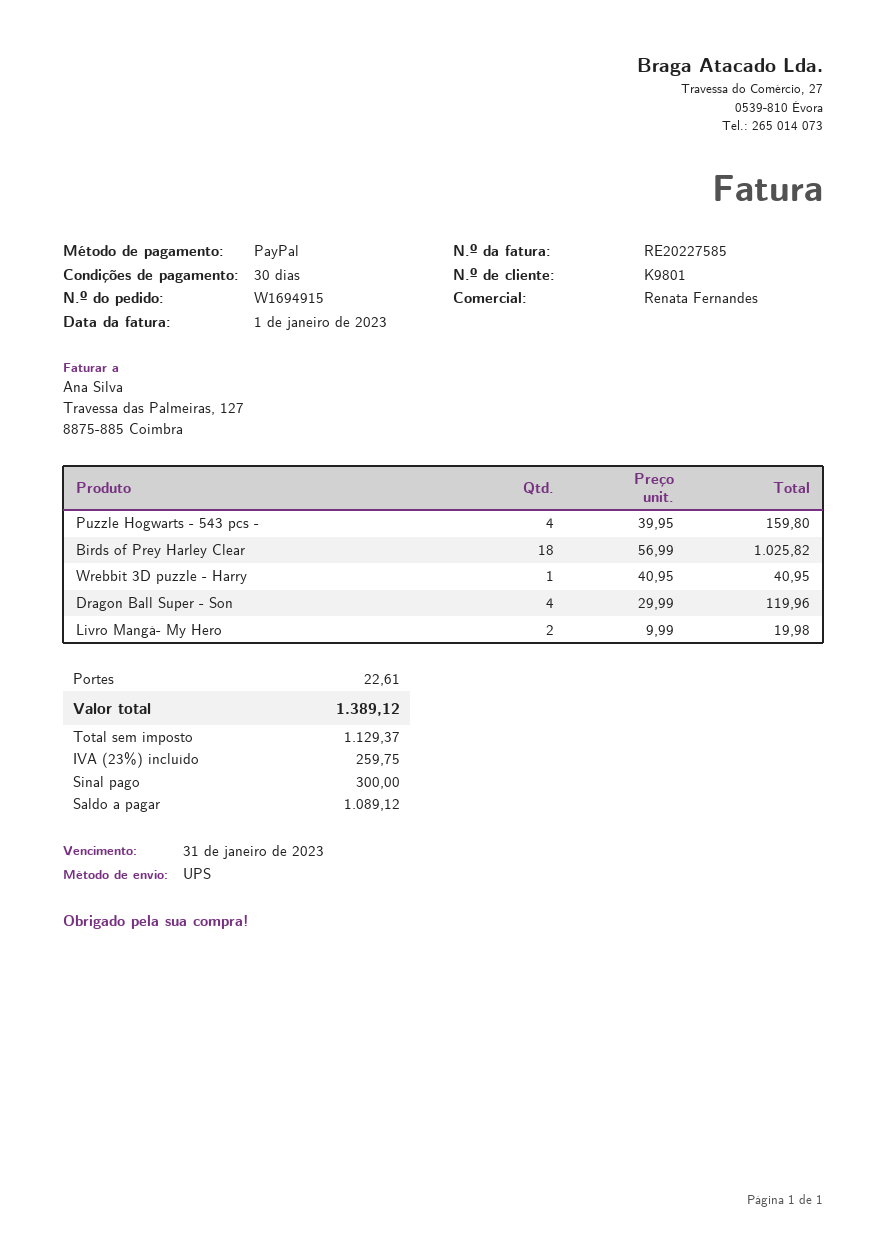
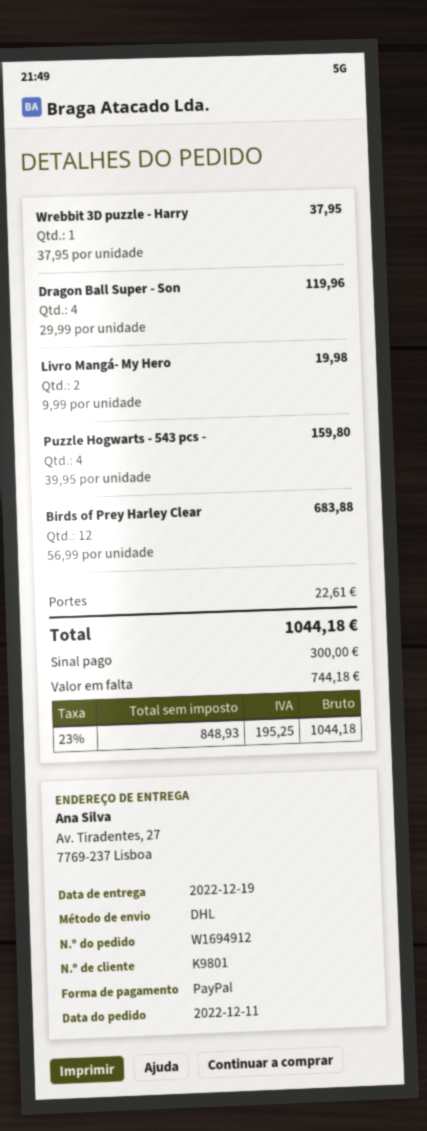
order number: W1694915 -> W1694912
shipping method: UPS -> DHL
Birds of Prey Harley Clear: 18 x 56.99 = 1025.82 -> 12 x 56.99 = 683.88
Wrebbit 3D puzzle - Harry: 1 x 40.95 = 40.95 -> 1 x 37.95 = 37.95
net: 1129.37 -> 848.93
tax: 23% = 259.75 -> 23% = 195.25
total: 1389.12 -> 1044.18
balance: 1089.12 -> 744.18

